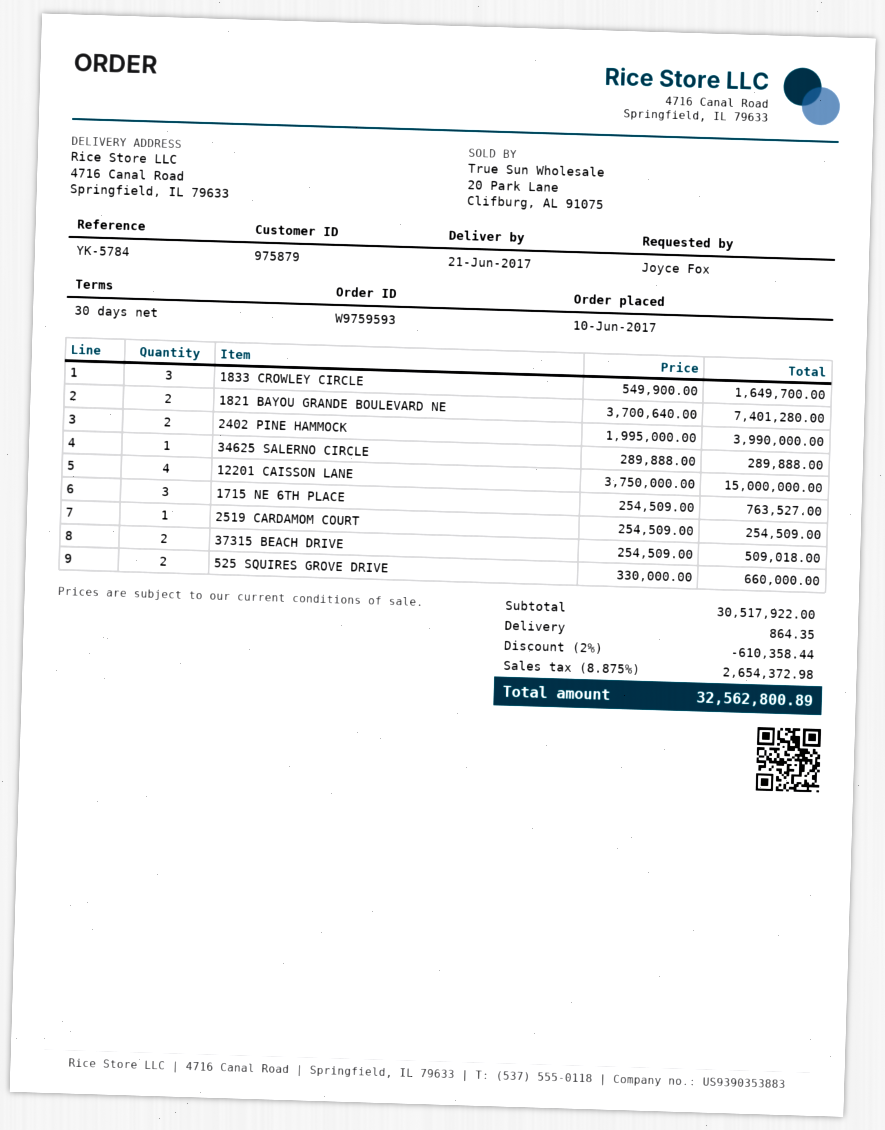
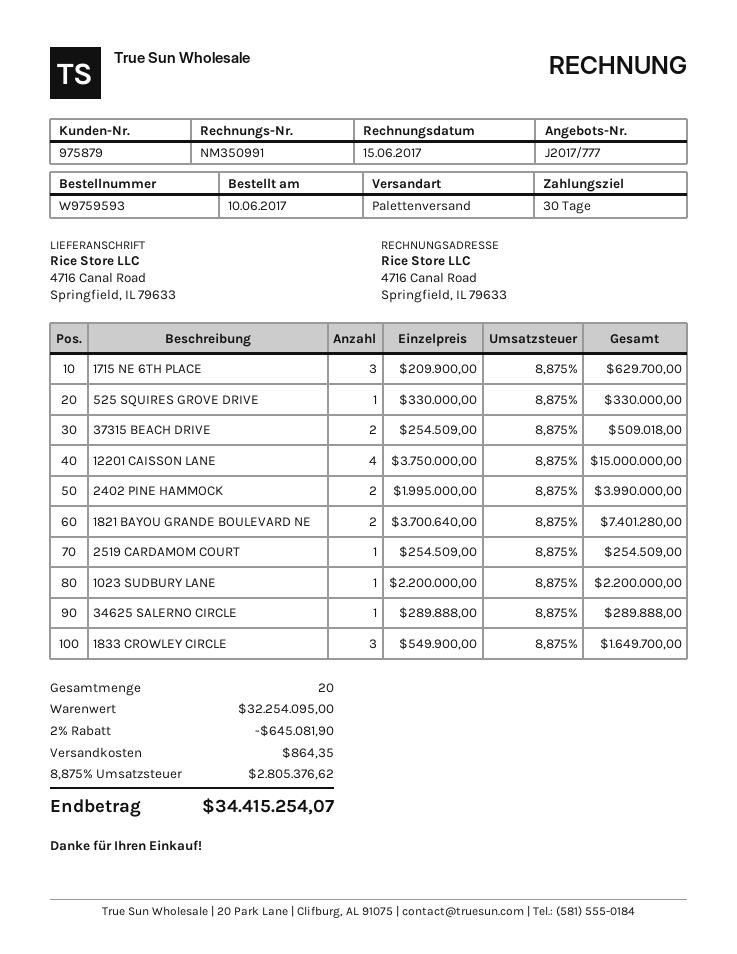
1715 NE 6TH PLACE: 3 x 254509.00 = 763527.00 -> 3 x 209900.00 = 629700.00
525 SQUIRES GROVE DRIVE: 2 x 330000.00 = 660000.00 -> 1 x 330000.00 = 330000.00
1023 SUDBURY LANE: none -> 1 x 2200000.00 = 2200000.00
subtotal: 30517922.00 -> 32254095.00
discount: 2% = 610358.44 -> 2% = 645081.90
tax: 8.875% = 2654372.98 -> 8.875% = 2805376.62
total: 32562800.89 -> 34415254.07

